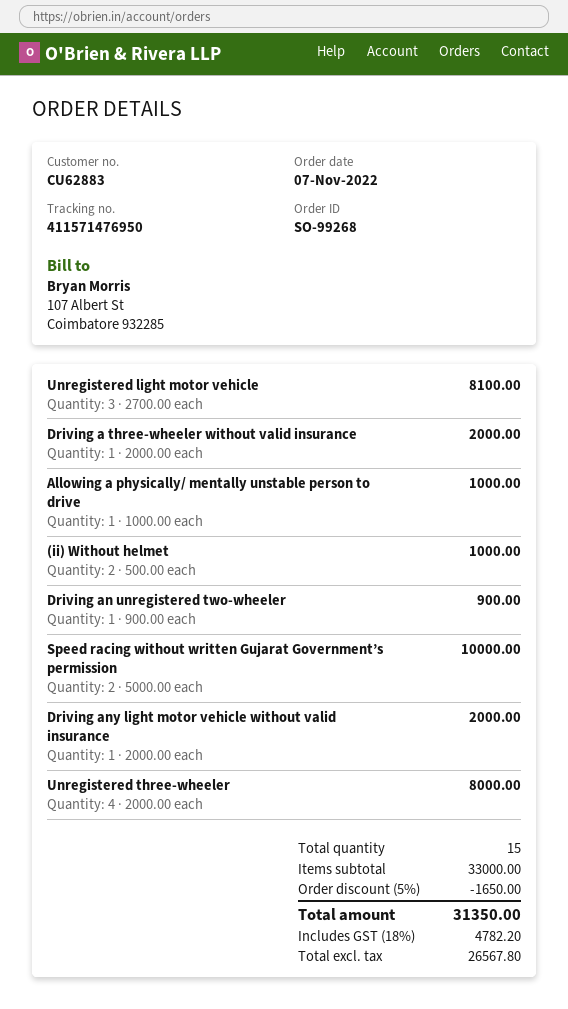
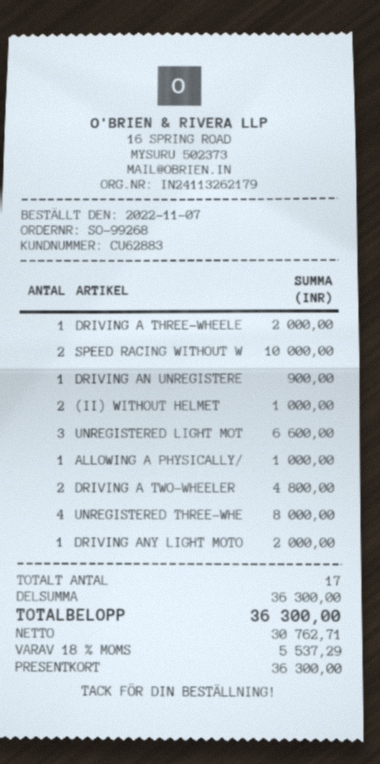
Unregistered light motor vehicle: 3 for 8100.00 -> 3 for 6600.00
DRIVING A TWO-WHEELER: none -> 2 for 4800.00
total quantity: 15 -> 17
subtotal: 33000.00 -> 36300.00
discount: 5% = 1650.00 -> none
net: 26567.80 -> 30762.71
tax: 18% = 4782.20 -> 18% = 5537.29
total: 31350.00 -> 36300.00

